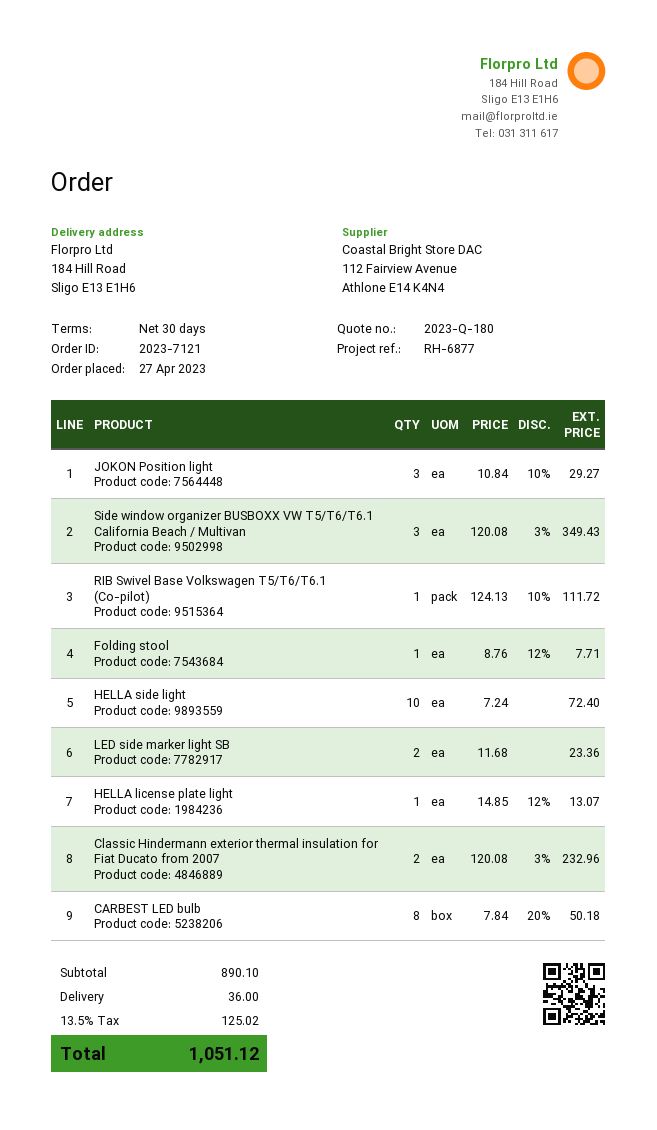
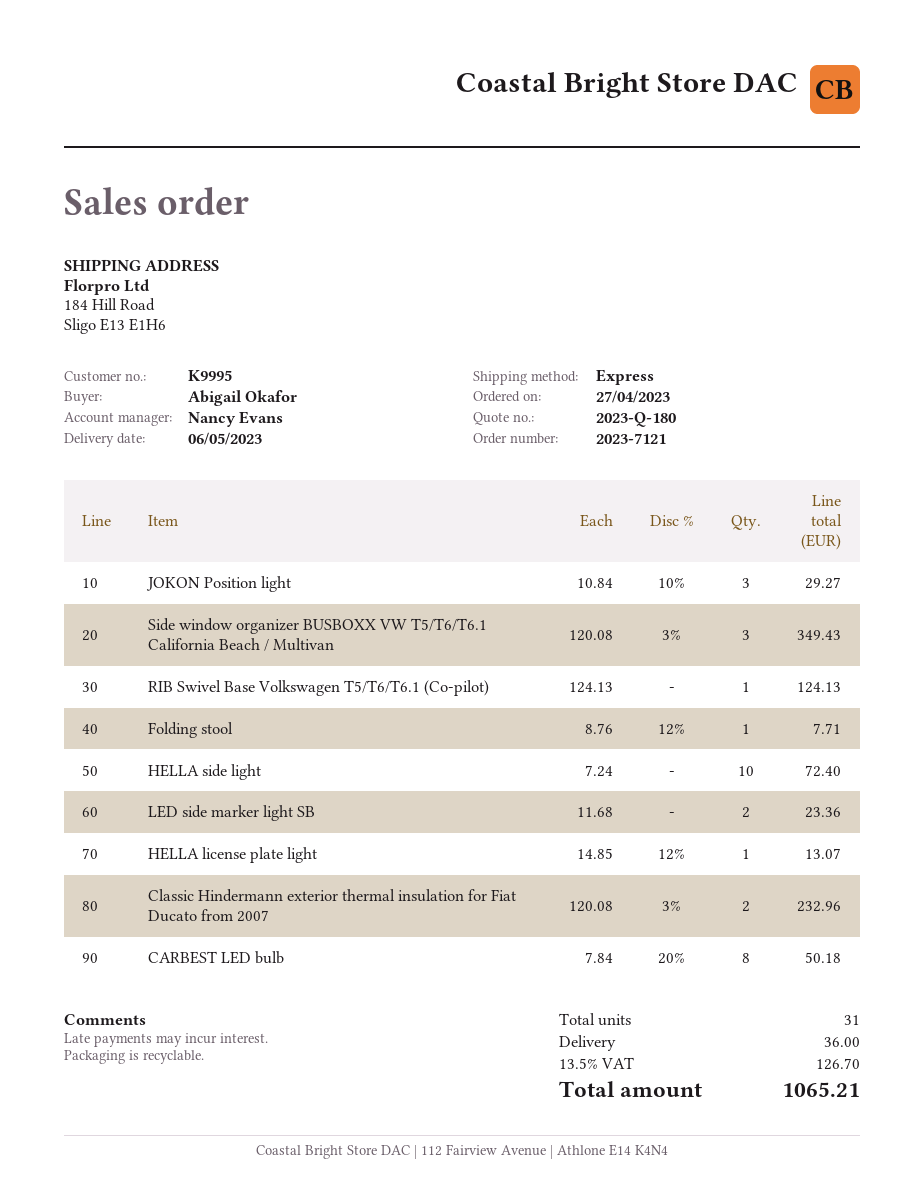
RIB Swivel Base Volkswagen T5/T6/T6.1 (Co-pilot): 1 x 124.13 - 10% = 111.72 -> 1 x 124.13 = 124.13
tax: 13.5% = 125.02 -> 13.5% = 126.70
total: 1051.12 -> 1065.21

